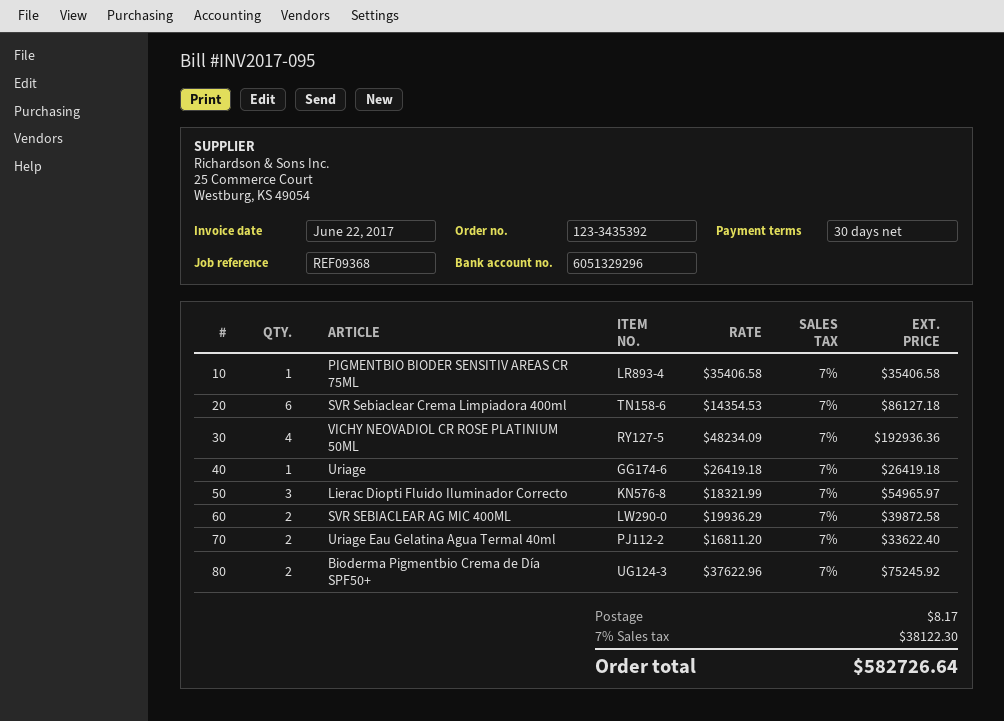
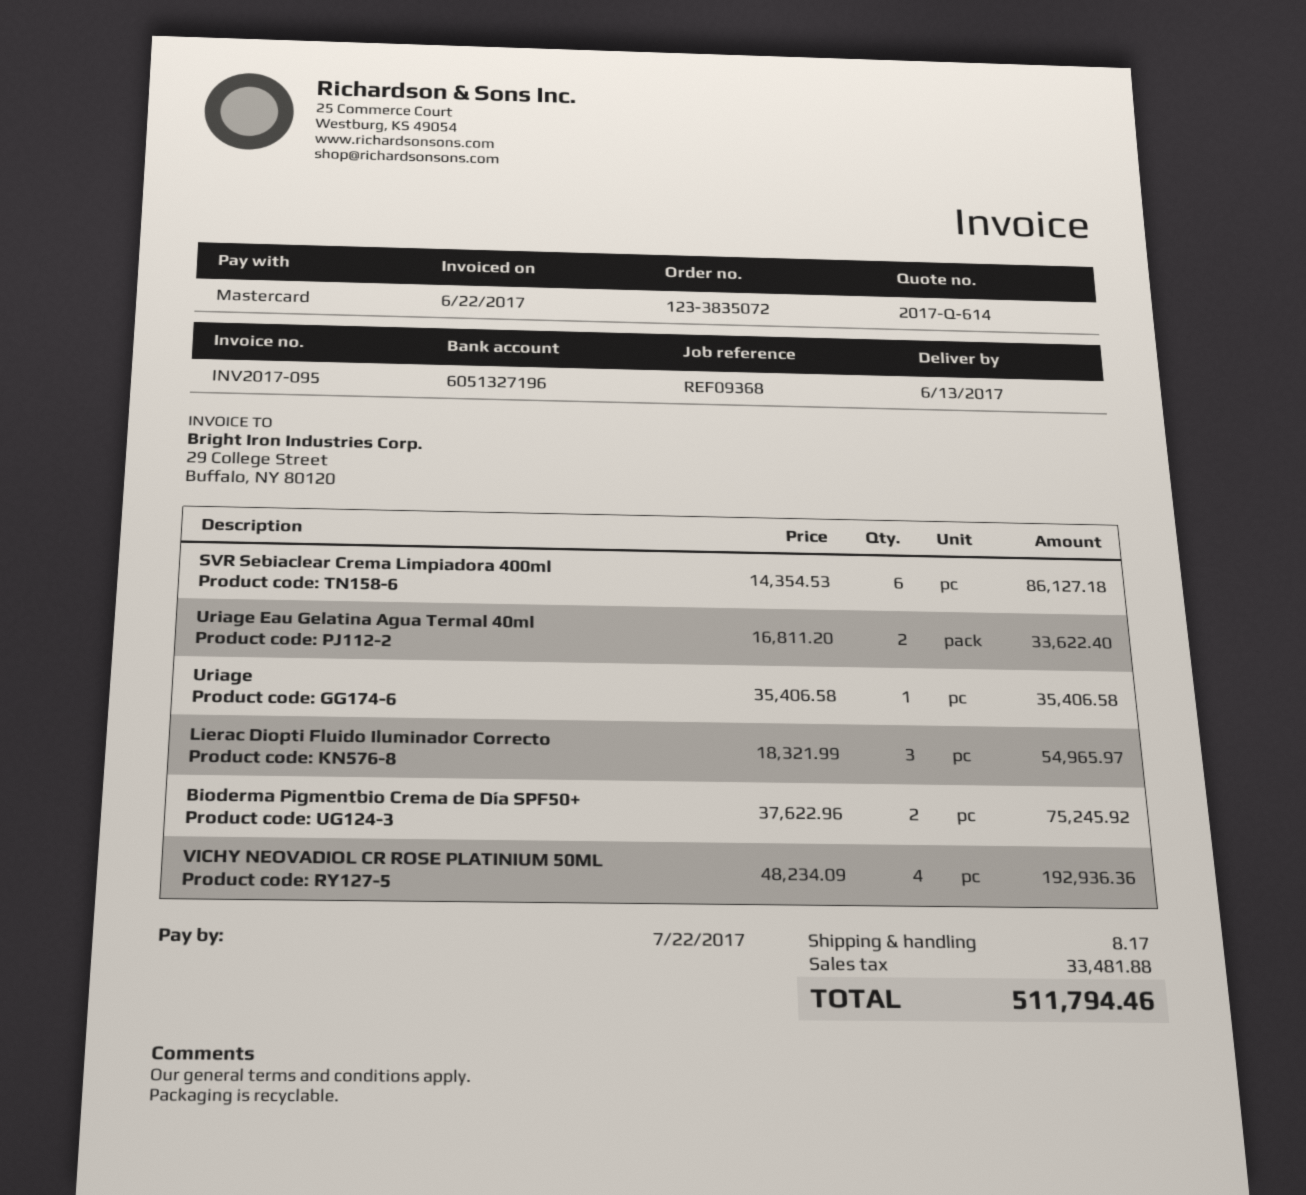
order number: 123-3435392 -> 123-3835072
bank account: 6051329296 -> 6051327196
PIGMENTBIO BIODER SENSITIV AREAS CR 75ML: 1 x 35406.58 = 35406.58 -> none
Uriage: 1 x 26419.18 = 26419.18 -> 1 x 35406.58 = 35406.58
SVR SEBIACLEAR AG MIC 400ML: 2 x 19936.29 = 39872.58 -> none
tax: 38122.30 -> 33481.88
total: 582726.64 -> 511794.46

